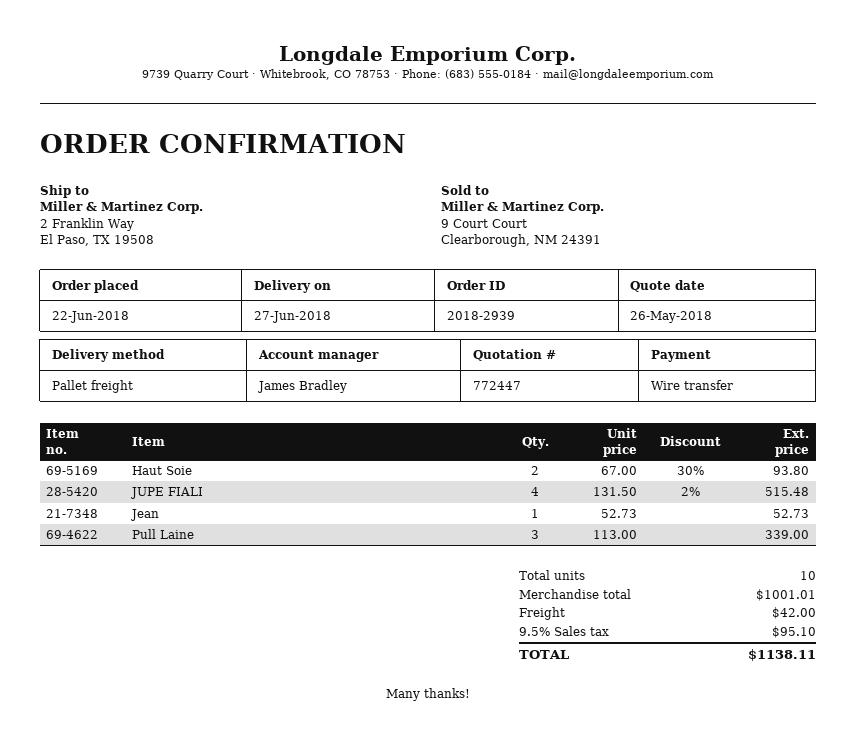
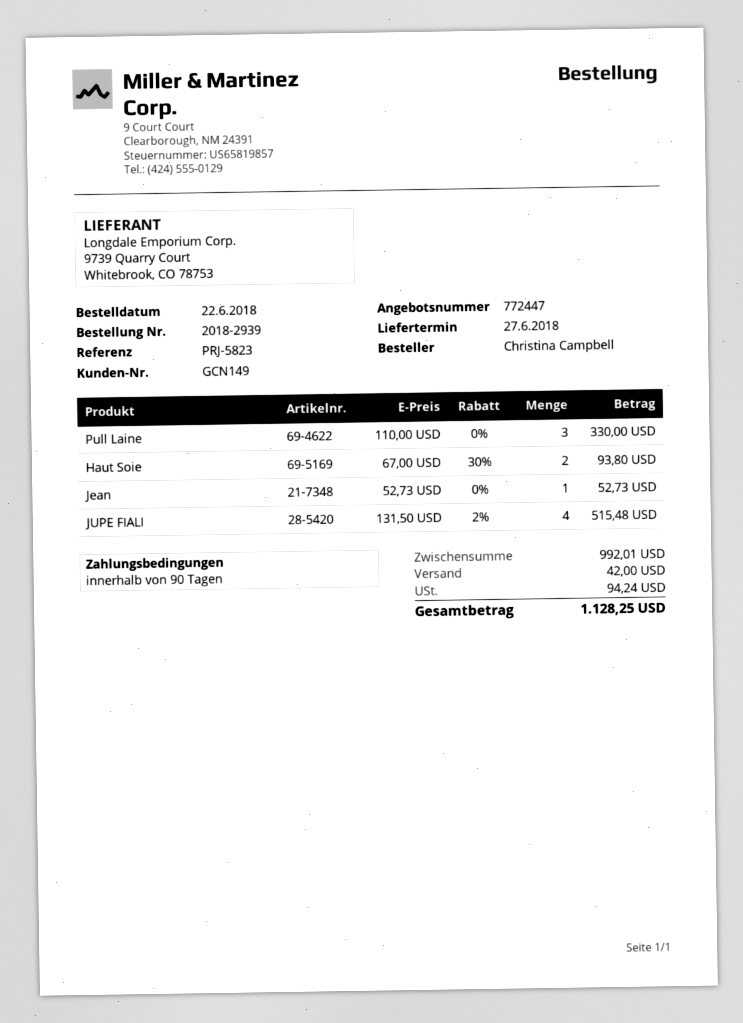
Pull Laine: 3 x 113.00 = 339.00 -> 3 x 110.00 = 330.00
subtotal: 1001.01 -> 992.01
tax: 95.10 -> 94.24
total: 1138.11 -> 1128.25

